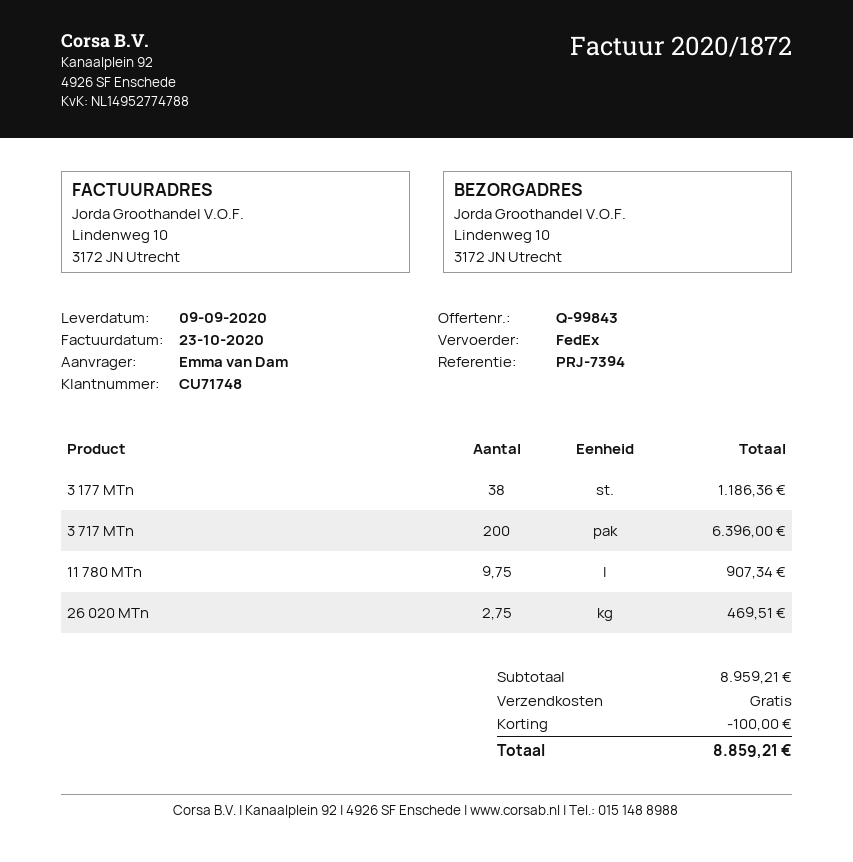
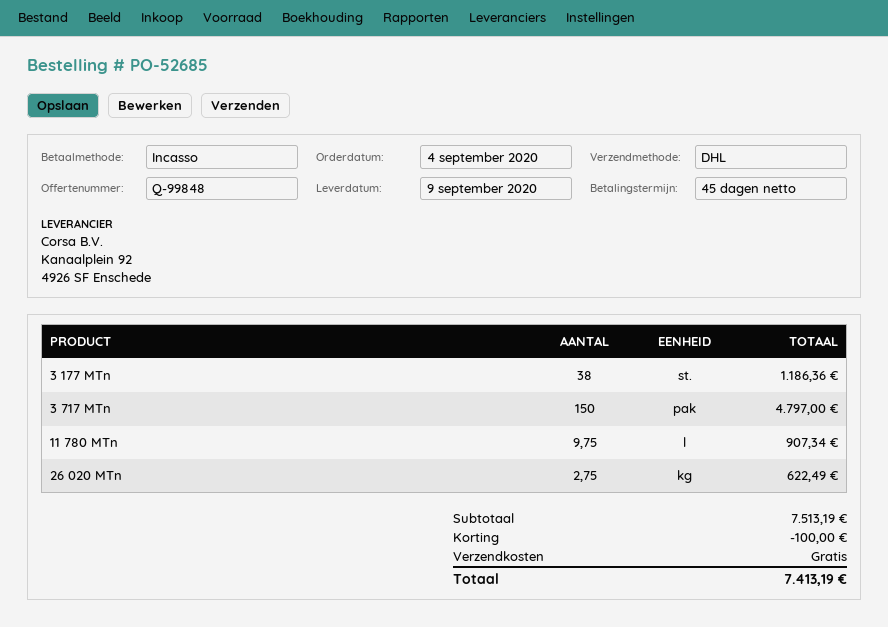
quote number: Q-99843 -> Q-99848
shipping method: FedEx -> DHL
3 717 MTn: 200 for 6396.00 -> 150 for 4797.00
26 020 MTn: 2.75 for 469.51 -> 2.75 for 622.49
subtotal: 8959.21 -> 7513.19
total: 8859.21 -> 7413.19

